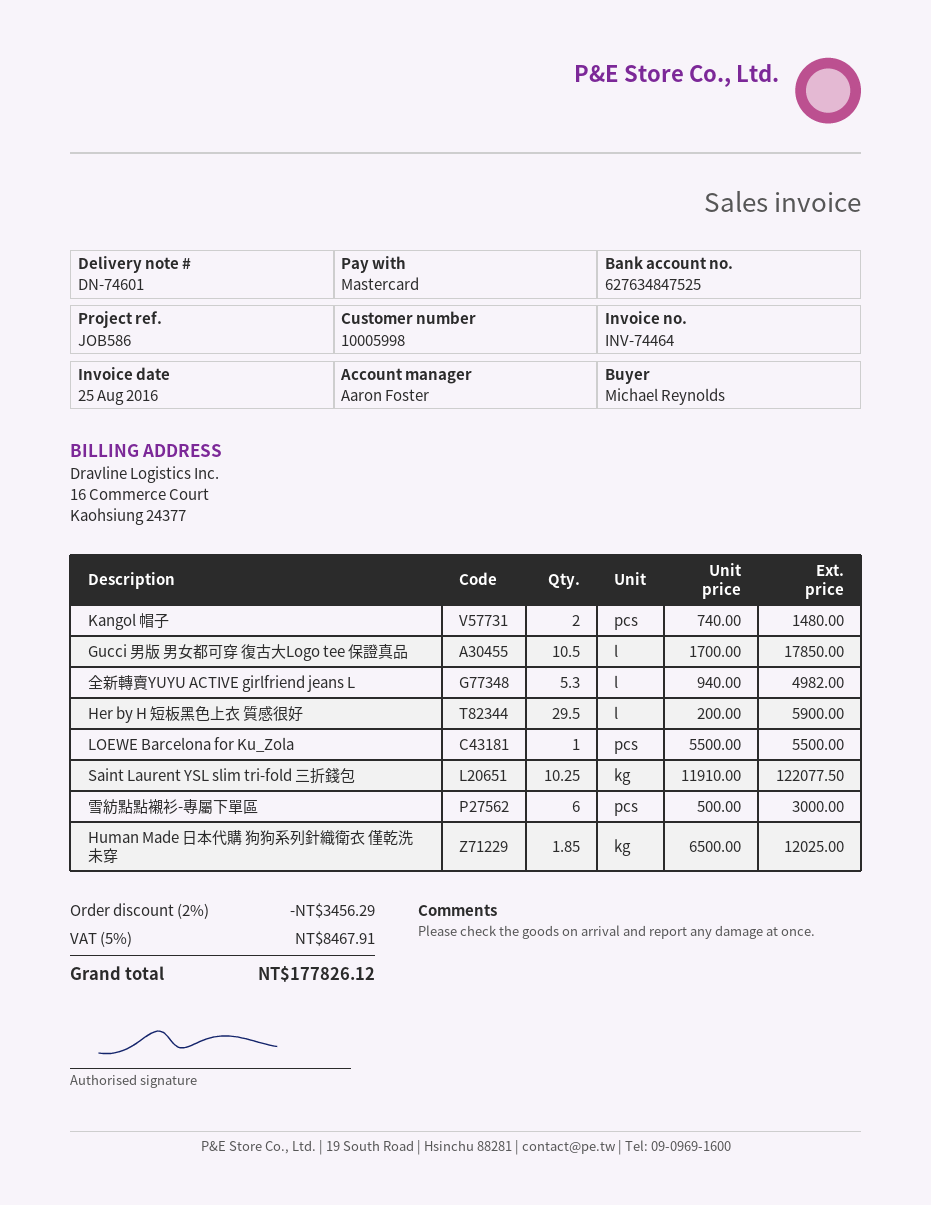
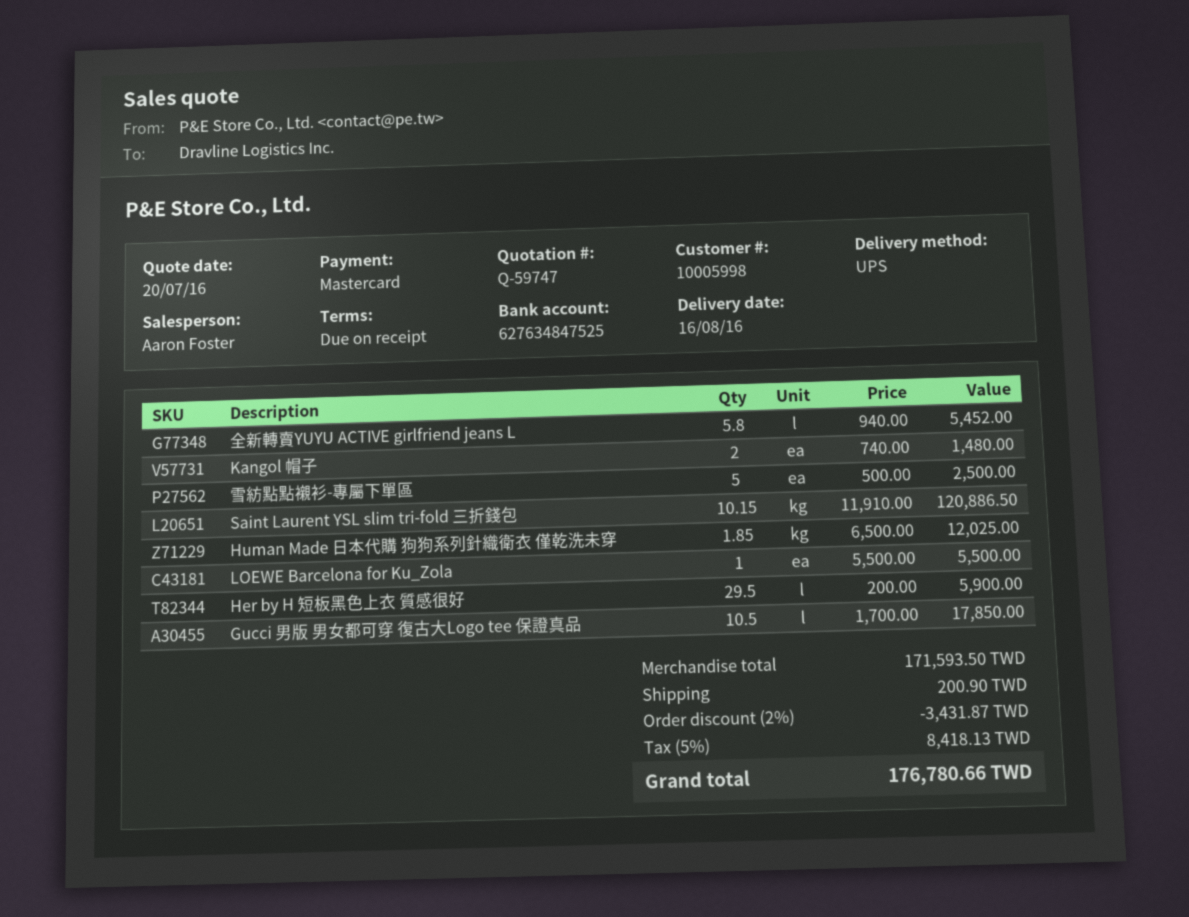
全新轉賣YUYU ACTIVE girlfriend jeans L: 5.3 x 940.00 = 4982.00 -> 5.8 x 940.00 = 5452.00
Saint Laurent YSL slim tri-fold 三折錢包: 10.25 x 11910.00 = 122077.50 -> 10.15 x 11910.00 = 120886.50
雪紡點點襯衫-專屬下單區: 6 x 500.00 = 3000.00 -> 5 x 500.00 = 2500.00
discount: 2% = 3456.29 -> 2% = 3431.87
shipping: none -> 200.90
tax: 5% = 8467.91 -> 5% = 8418.13
total: 177826.12 -> 176780.66

